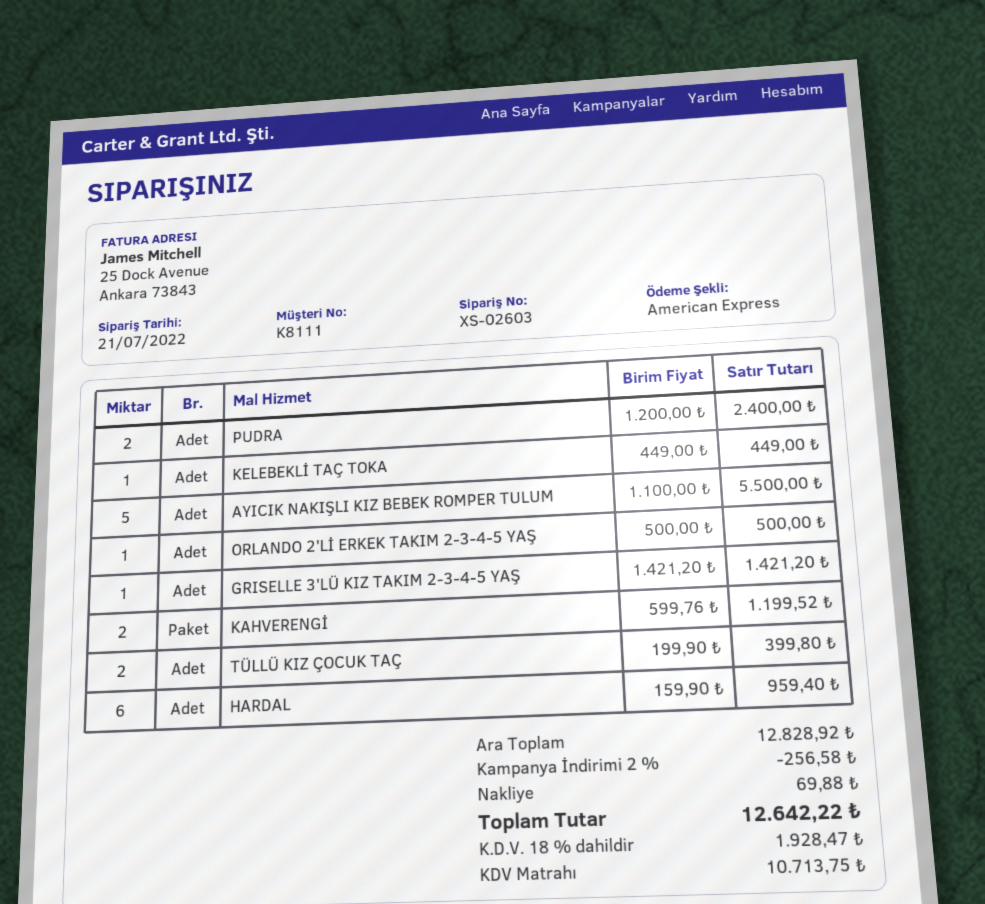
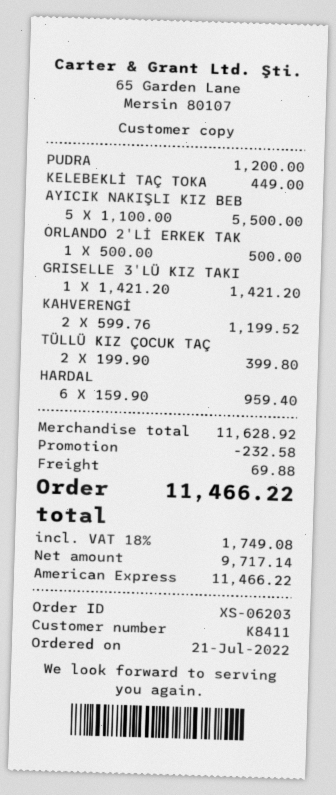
order number: XS-02603 -> XS-06203
customer number: K8111 -> K8411
PUDRA: 2 x 1200.00 = 2400.00 -> 1 x 1200.00 = 1200.00
subtotal: 12828.92 -> 11628.92
discount: 256.58 -> 232.58
net: 10713.75 -> 9717.14
tax: 18% = 1928.47 -> 18% = 1749.08
total: 12642.22 -> 11466.22

